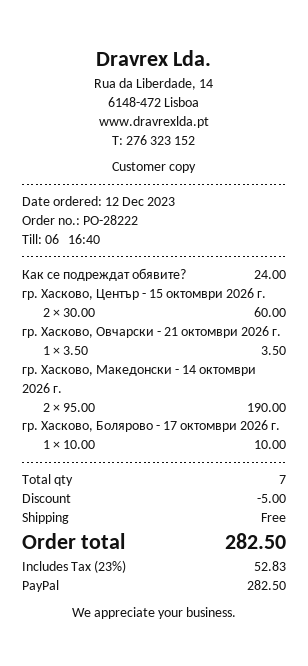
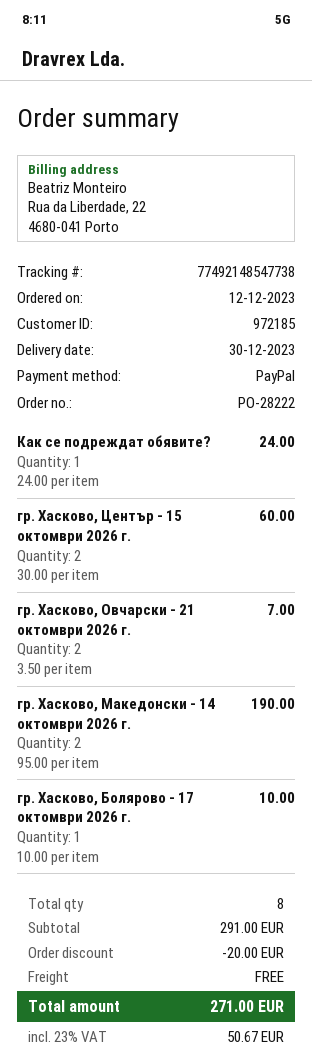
гр. Хасково, Овчарски - 21 октомври 2026 г.: 1 x 3.50 = 3.50 -> 2 x 3.50 = 7.00
total quantity: 7 -> 8
discount: 5.00 -> 20.00
tax: 23% = 52.83 -> 23% = 50.67
total: 282.50 -> 271.00

